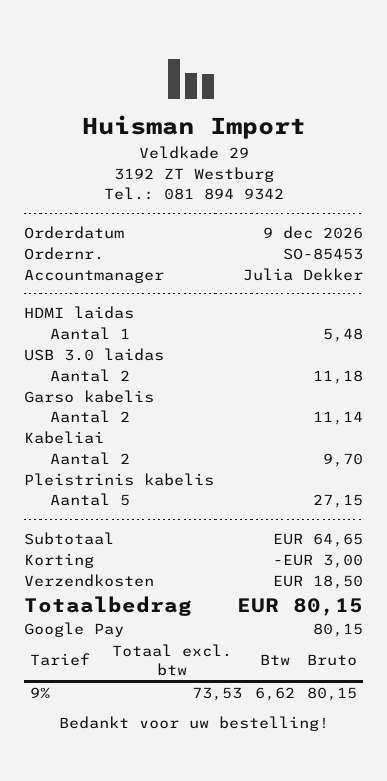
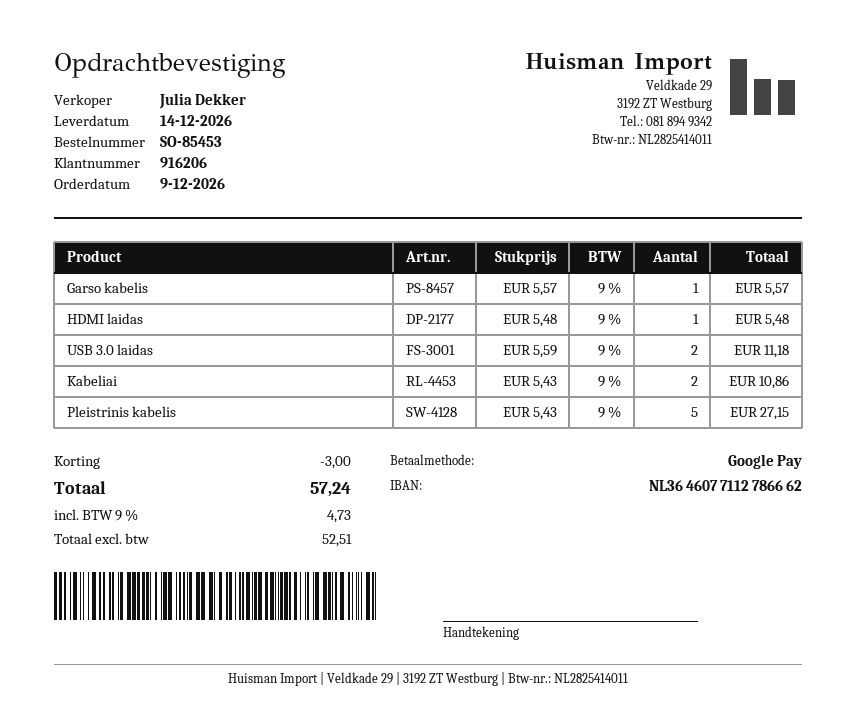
Garso kabelis: 2 for 11.14 -> 1 for 5.57
Kabeliai: 2 for 9.70 -> 2 for 10.86
shipping: 18.50 -> none
net: 73.53 -> 52.51
tax: 9% = 6.62 -> 9% = 4.73
total: 80.15 -> 57.24

